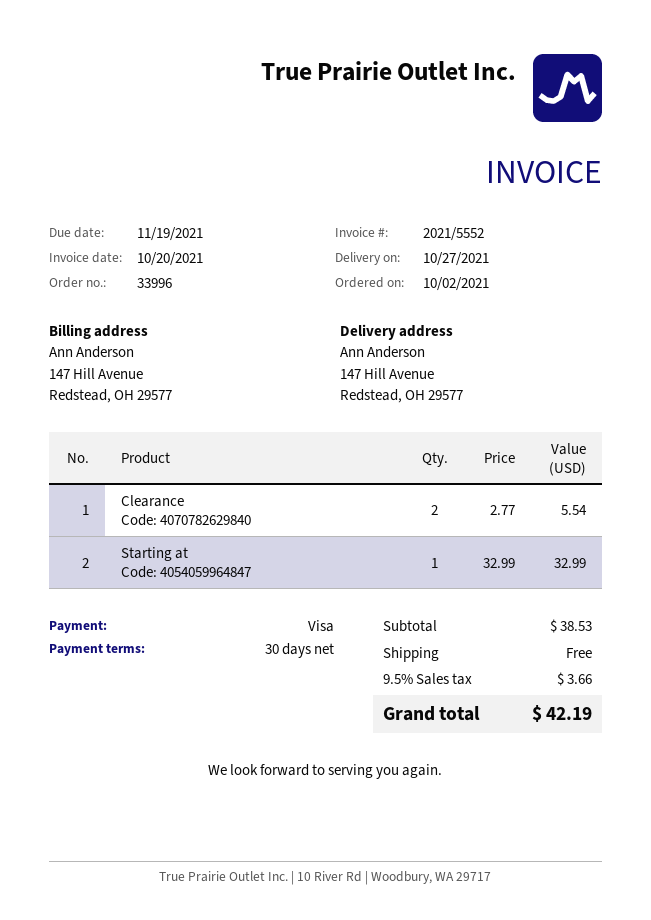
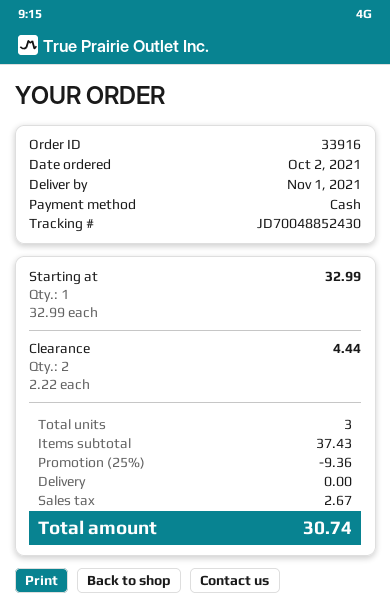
order number: 33996 -> 33916
delivery date: 2021-10-27 -> 2021-11-01
payment method: Visa -> cash
Clearance: 2 x 2.77 = 5.54 -> 2 x 2.22 = 4.44
subtotal: 38.53 -> 37.43
discount: none -> 25% = 9.36
tax: 3.66 -> 2.67
total: 42.19 -> 30.74

